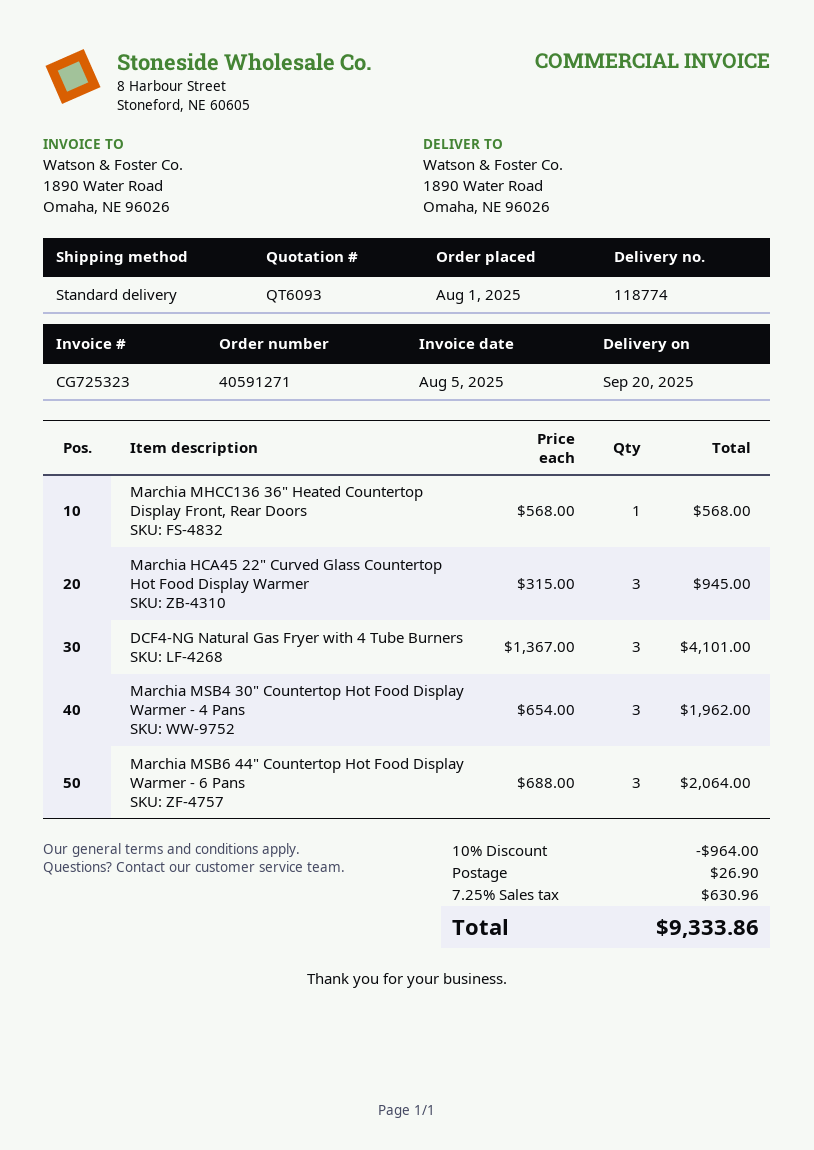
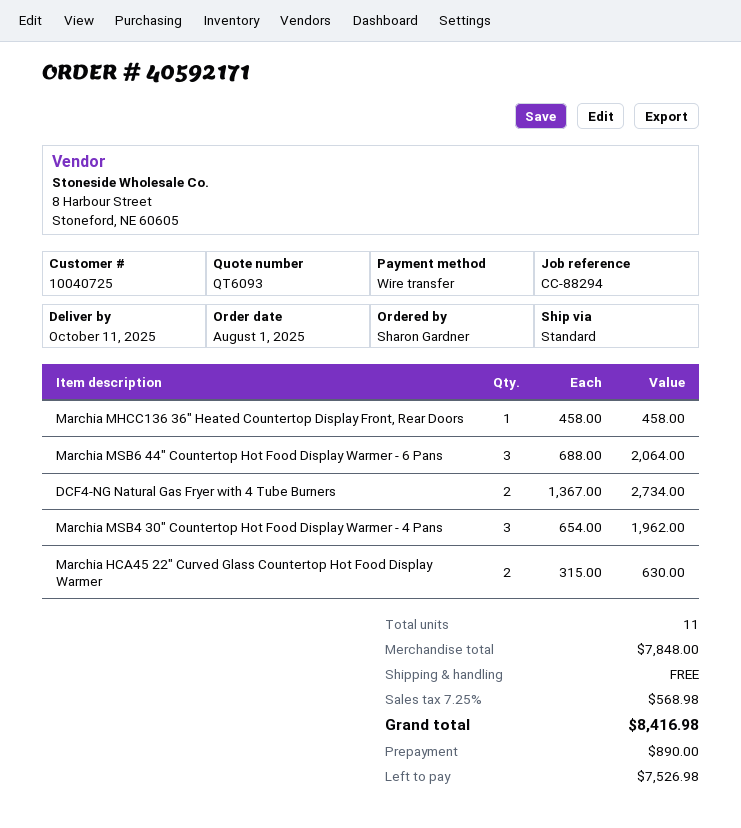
order number: 40591271 -> 40592171
delivery date: 2025-09-20 -> 2025-10-11
Marchia MHCC136 36" Heated Countertop Display Front, Rear Doors: 1 x 568.00 = 568.00 -> 1 x 458.00 = 458.00
Marchia HCA45 22" Curved Glass Countertop Hot Food Display Warmer: 3 x 315.00 = 945.00 -> 2 x 315.00 = 630.00
DCF4-NG Natural Gas Fryer with 4 Tube Burners: 3 x 1367.00 = 4101.00 -> 2 x 1367.00 = 2734.00
discount: 10% = 964.00 -> none
shipping: 26.90 -> 0.00
tax: 7.25% = 630.96 -> 7.25% = 568.98
total: 9333.86 -> 8416.98

